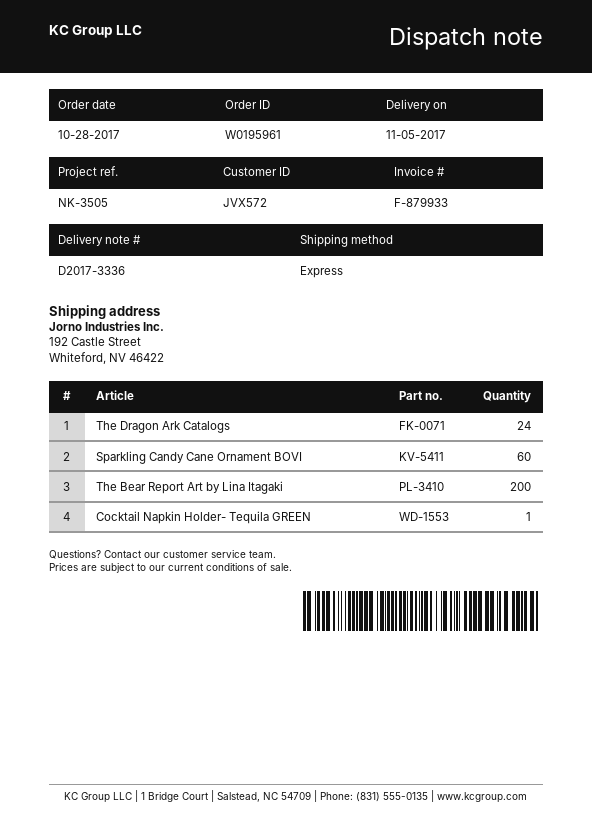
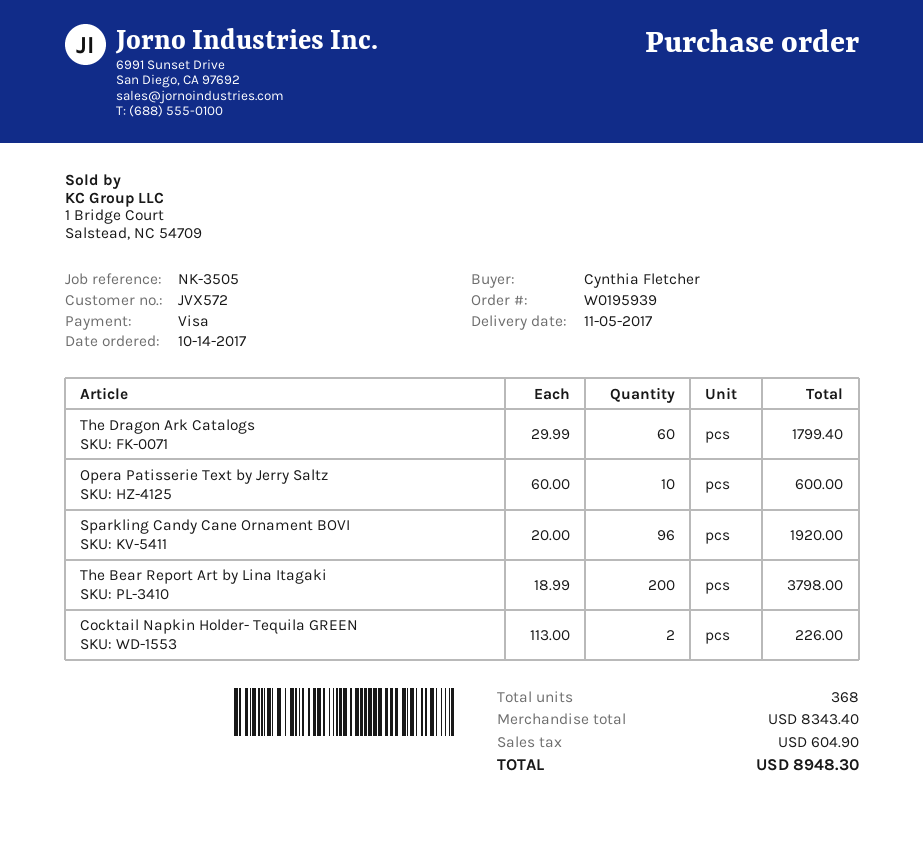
order number: W0195961 -> W0195939
order date: 2017-10-28 -> 2017-10-14
The Dragon Ark Catalogs: 24 -> 60
Sparkling Candy Cane Ornament BOVI: 60 -> 96
Cocktail Napkin Holder- Tequila GREEN: 1 -> 2
Opera Patisserie Text by Jerry Saltz: none -> 10

